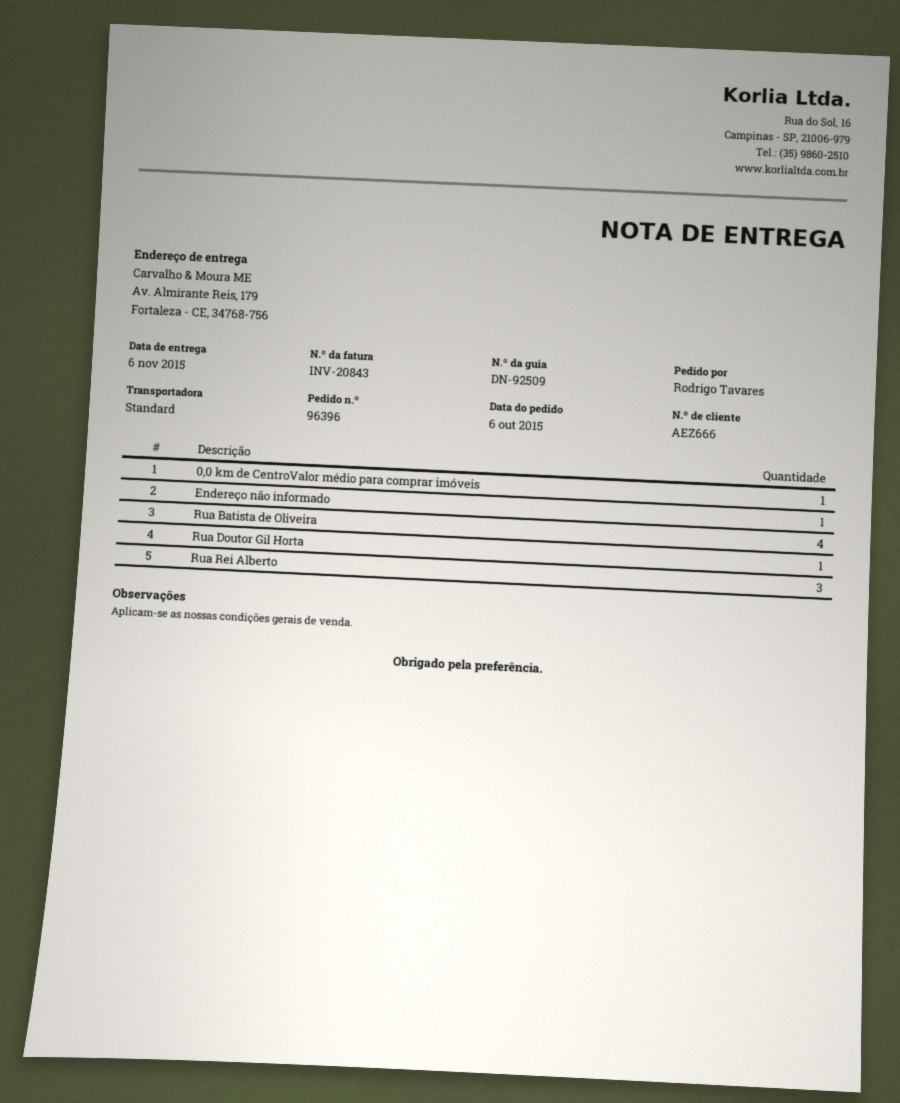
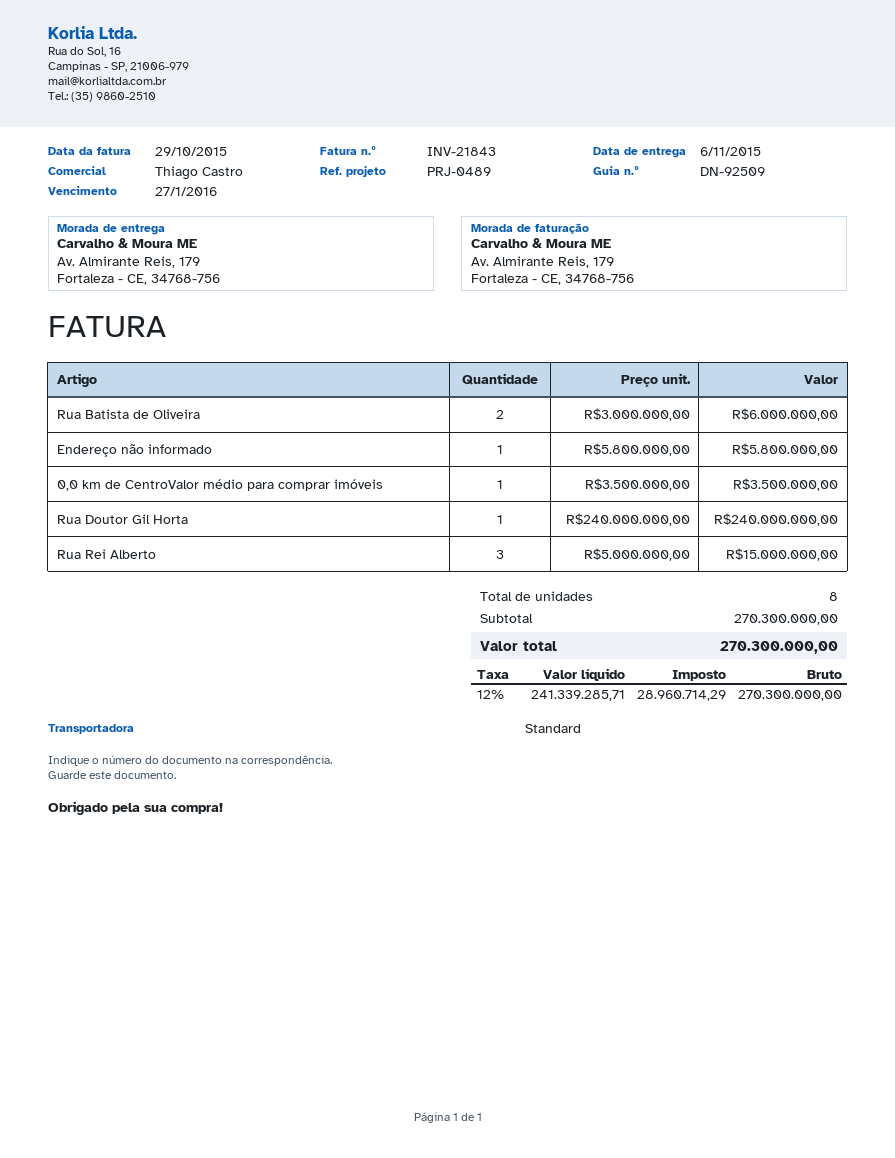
invoice number: INV-20843 -> INV-21843
Rua Batista de Oliveira: 4 -> 2

